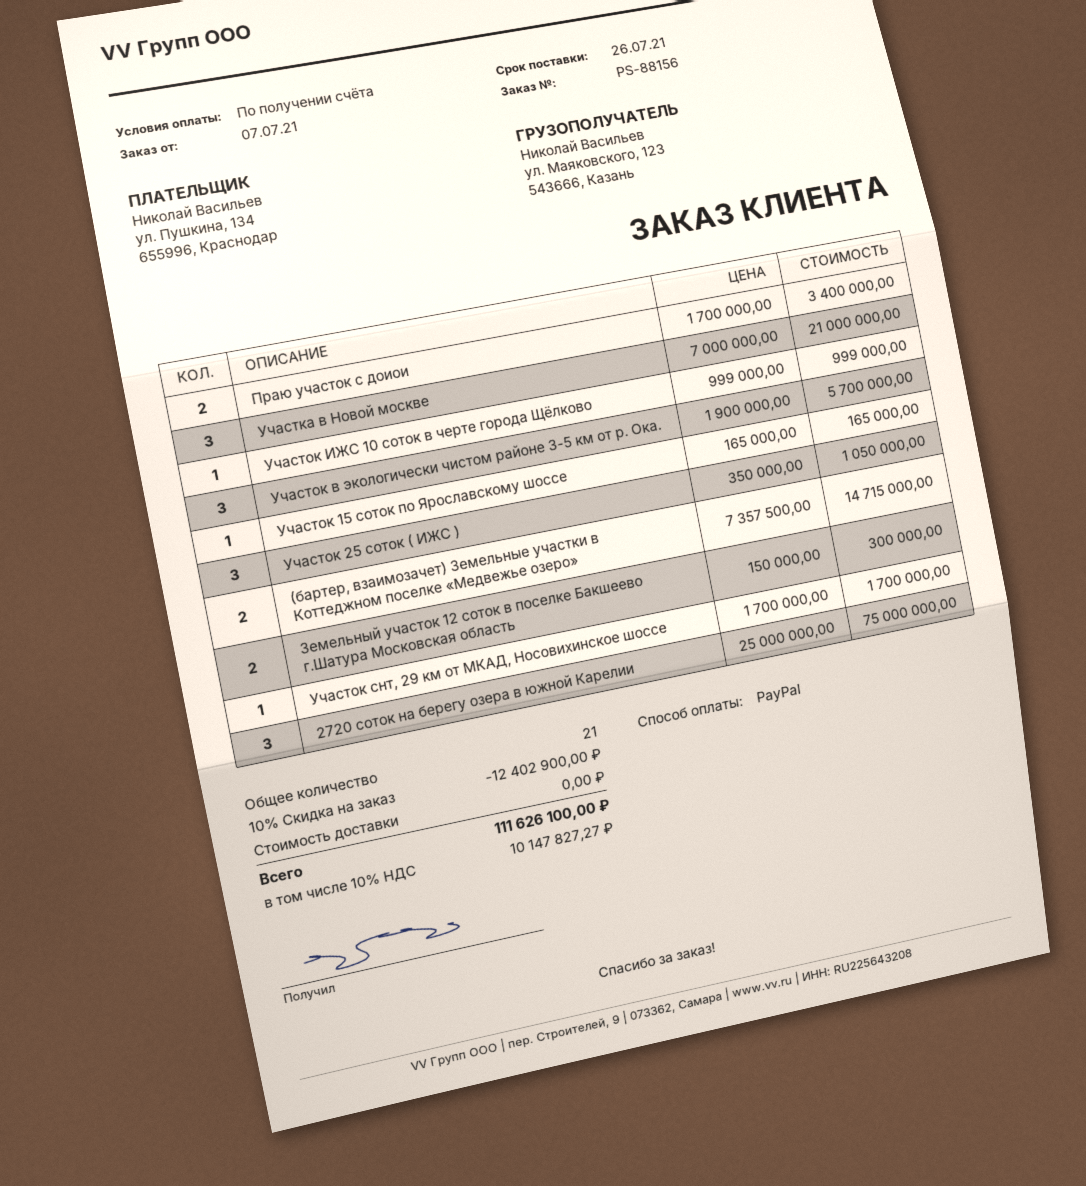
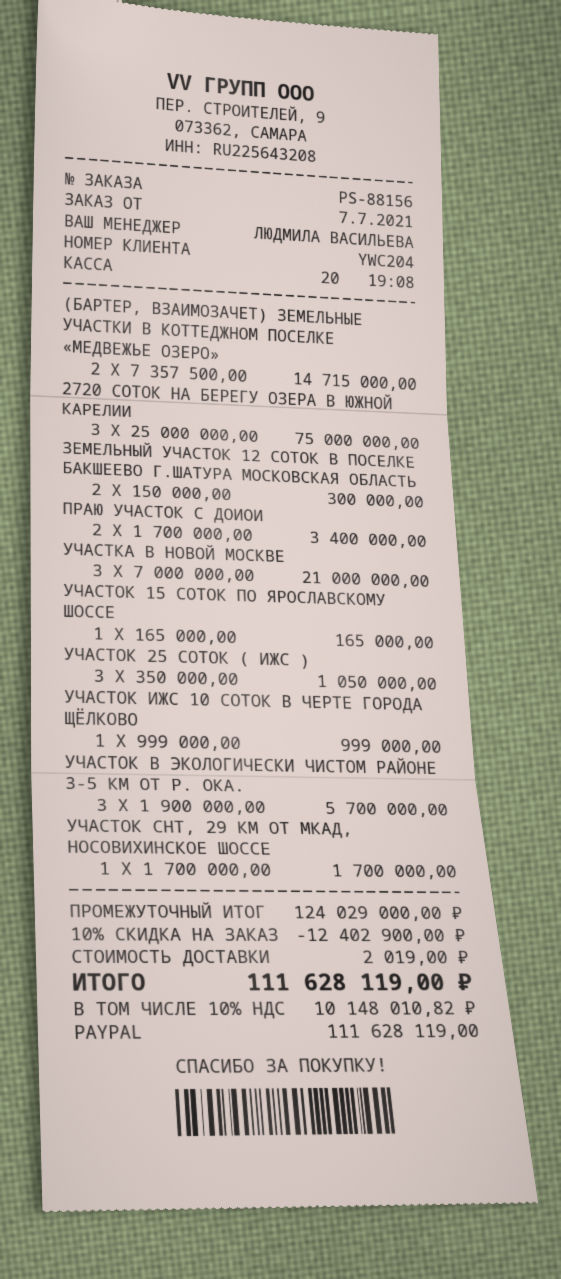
shipping: 0.00 -> 2019.00
tax: 10% = 10147827.27 -> 10% = 10148010.82
total: 111626100.00 -> 111628119.00

